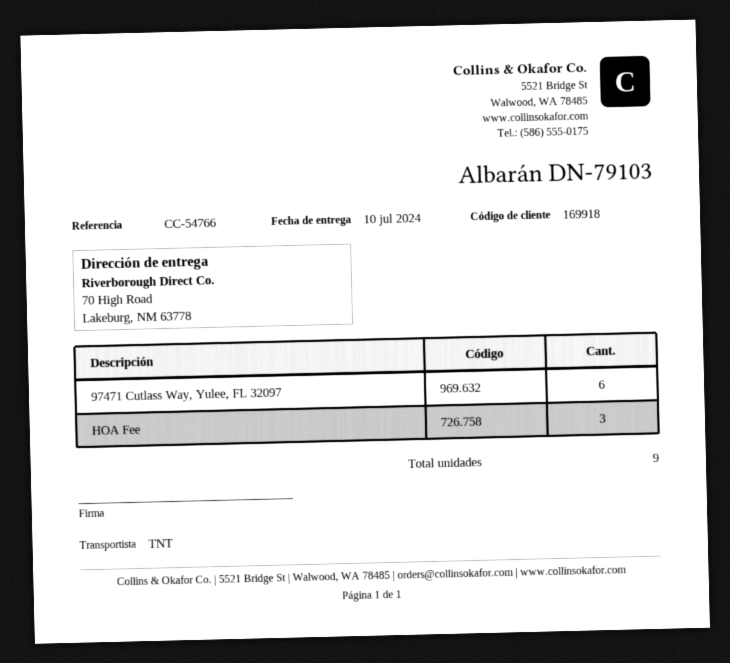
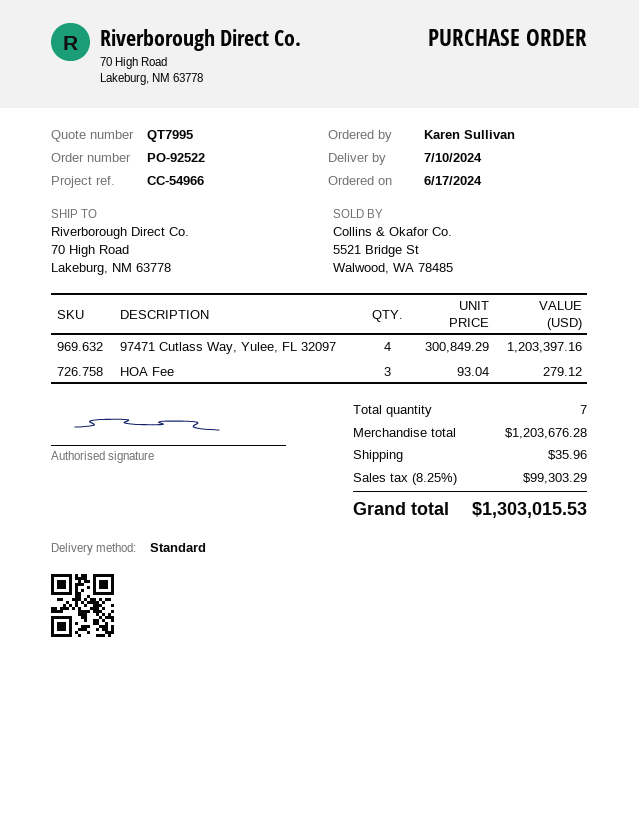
reference: CC-54766 -> CC-54966
shipping method: TNT -> standard
97471 Cutlass Way, Yulee, FL 32097: 6 -> 4
total quantity: 9 -> 7

